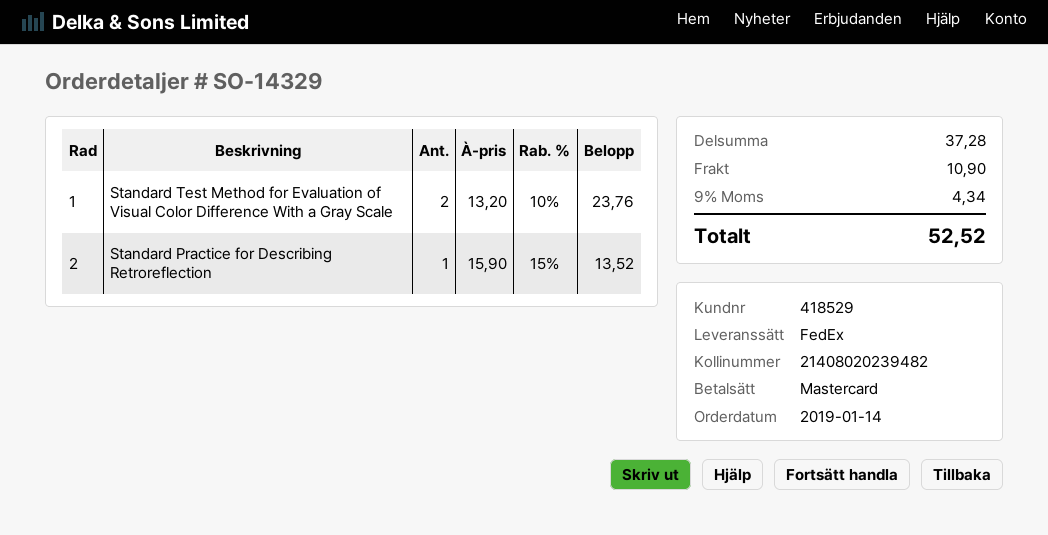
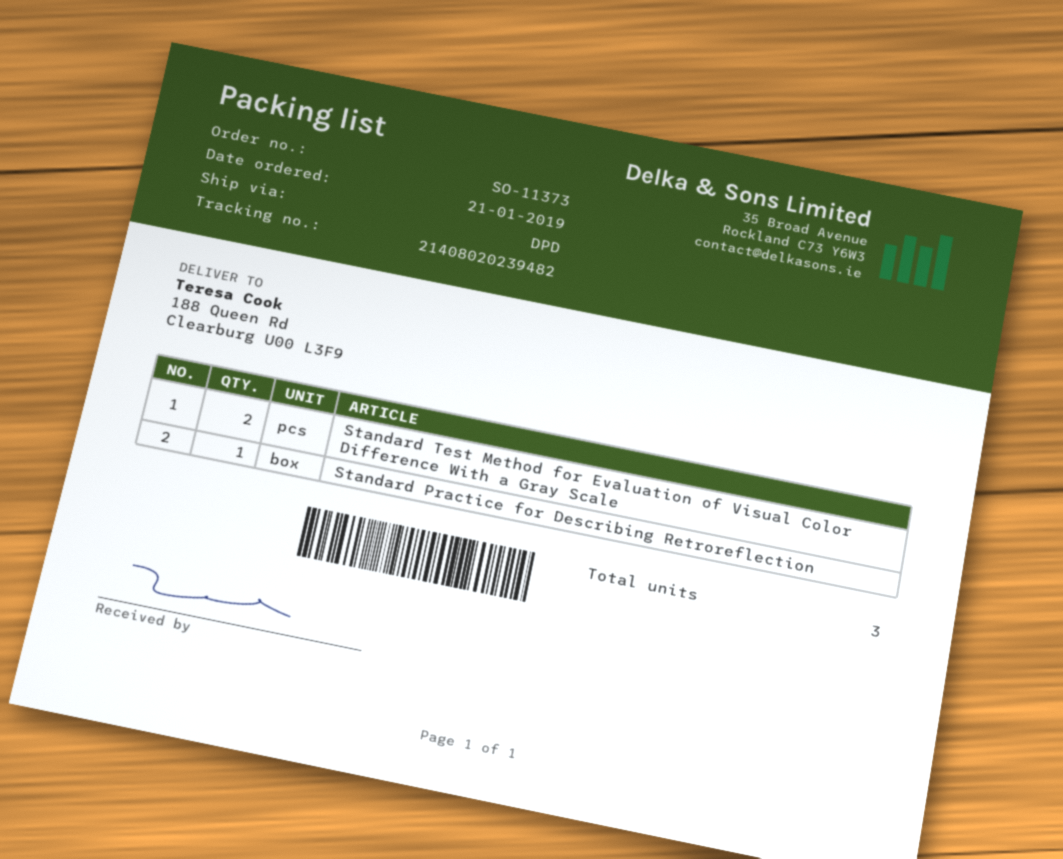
order number: SO-14329 -> SO-11373
order date: 2019-01-14 -> 2019-01-21
shipping method: FedEx -> DPD

